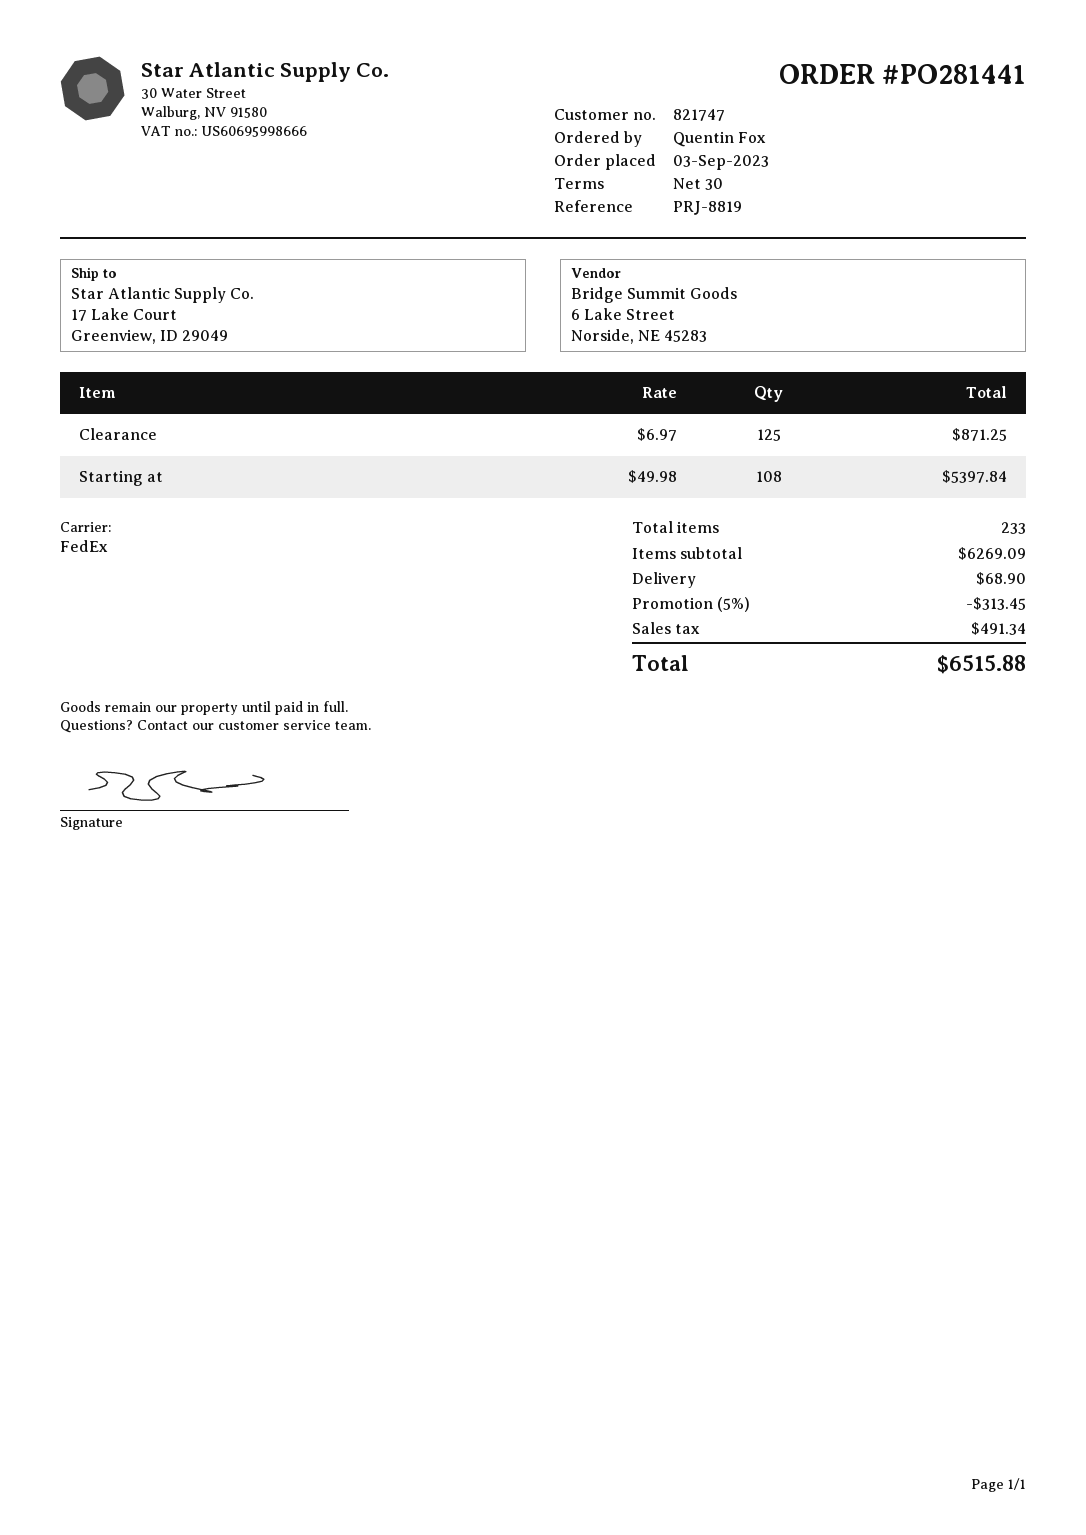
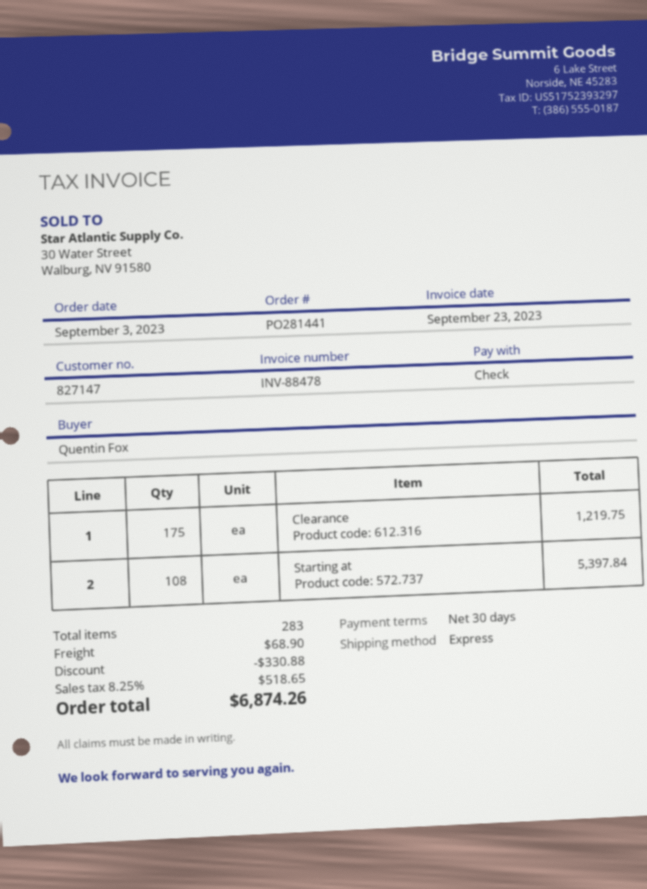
customer number: 821747 -> 827147
shipping method: FedEx -> express
Clearance: 125 for 871.25 -> 175 for 1219.75
total quantity: 233 -> 283
discount: 313.45 -> 330.88
tax: 491.34 -> 518.65
total: 6515.88 -> 6874.26

